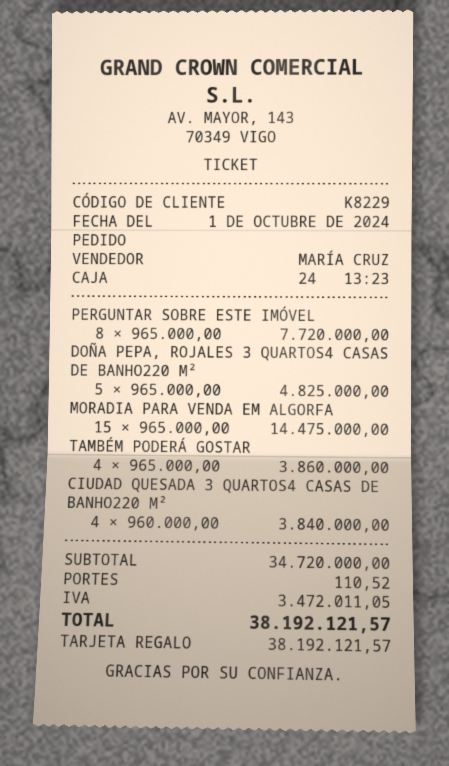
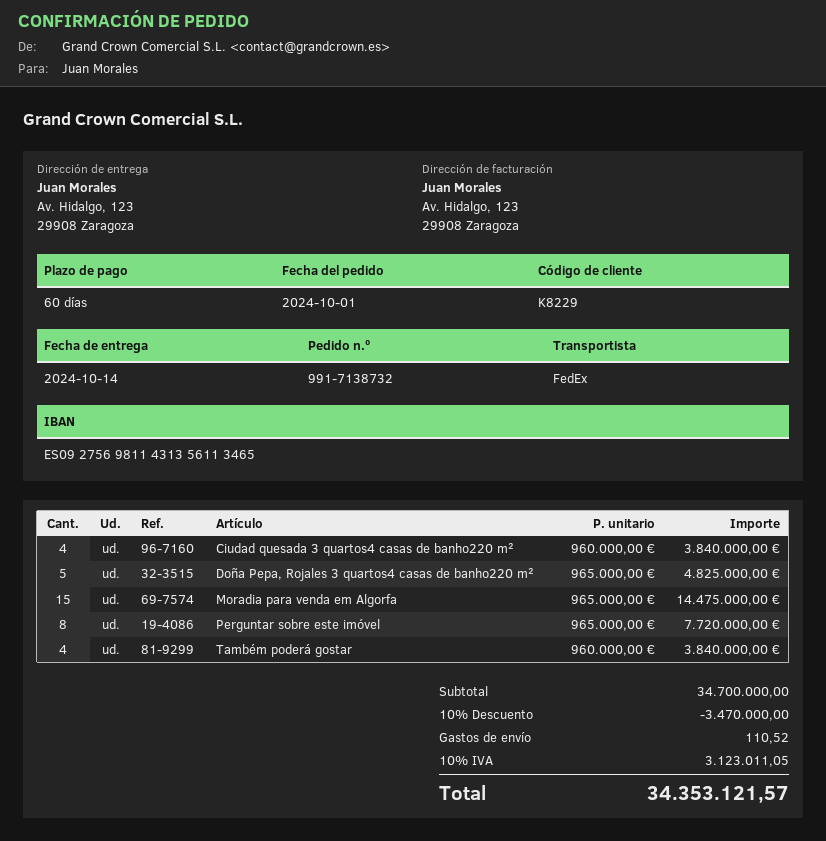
TAMBÉM PODERÁ GOSTAR: 4 x 965000.00 = 3860000.00 -> 4 x 960000.00 = 3840000.00
subtotal: 34720000.00 -> 34700000.00
discount: none -> 10% = 3470000.00
tax: 3472011.05 -> 3123011.05
total: 38192121.57 -> 34353121.57

